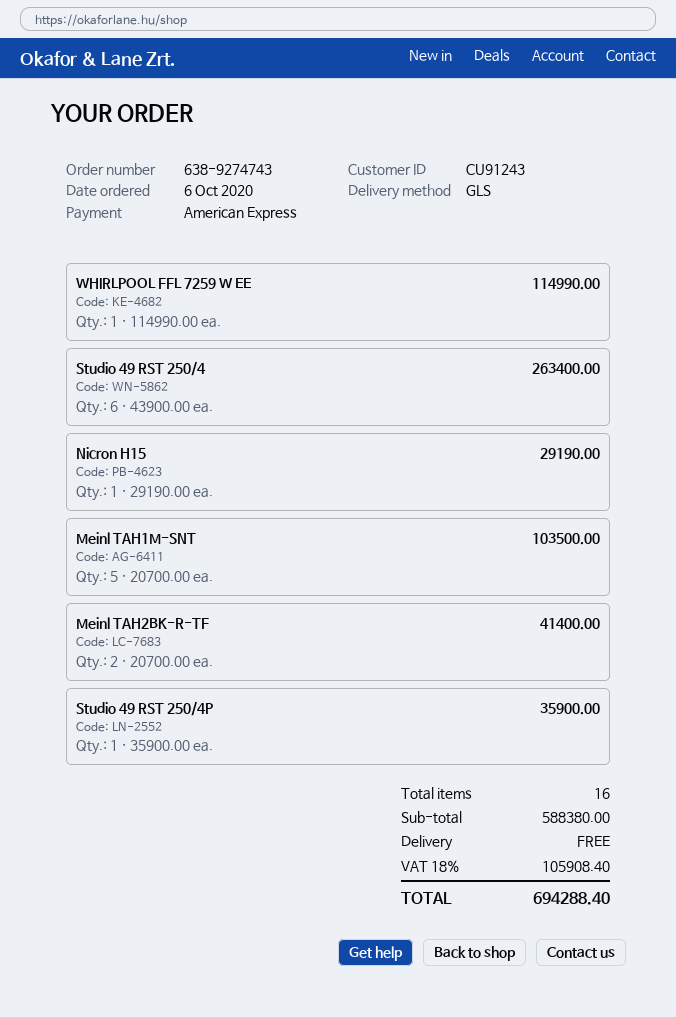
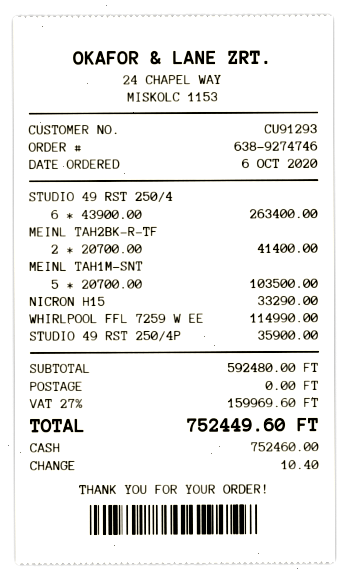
order number: 638-9274743 -> 638-9274746
customer number: CU91243 -> CU91293
payment method: American Express -> cash
Nicron H15: 1 x 29190.00 = 29190.00 -> 1 x 33290.00 = 33290.00
subtotal: 588380.00 -> 592480.00
tax: 18% = 105908.40 -> 27% = 159969.60
total: 694288.40 -> 752449.60

